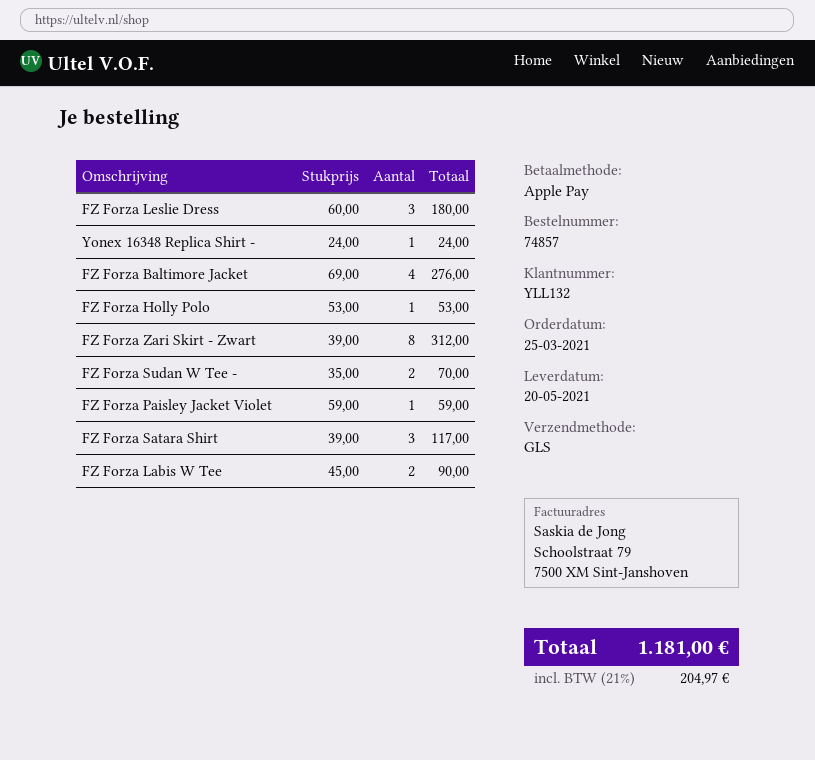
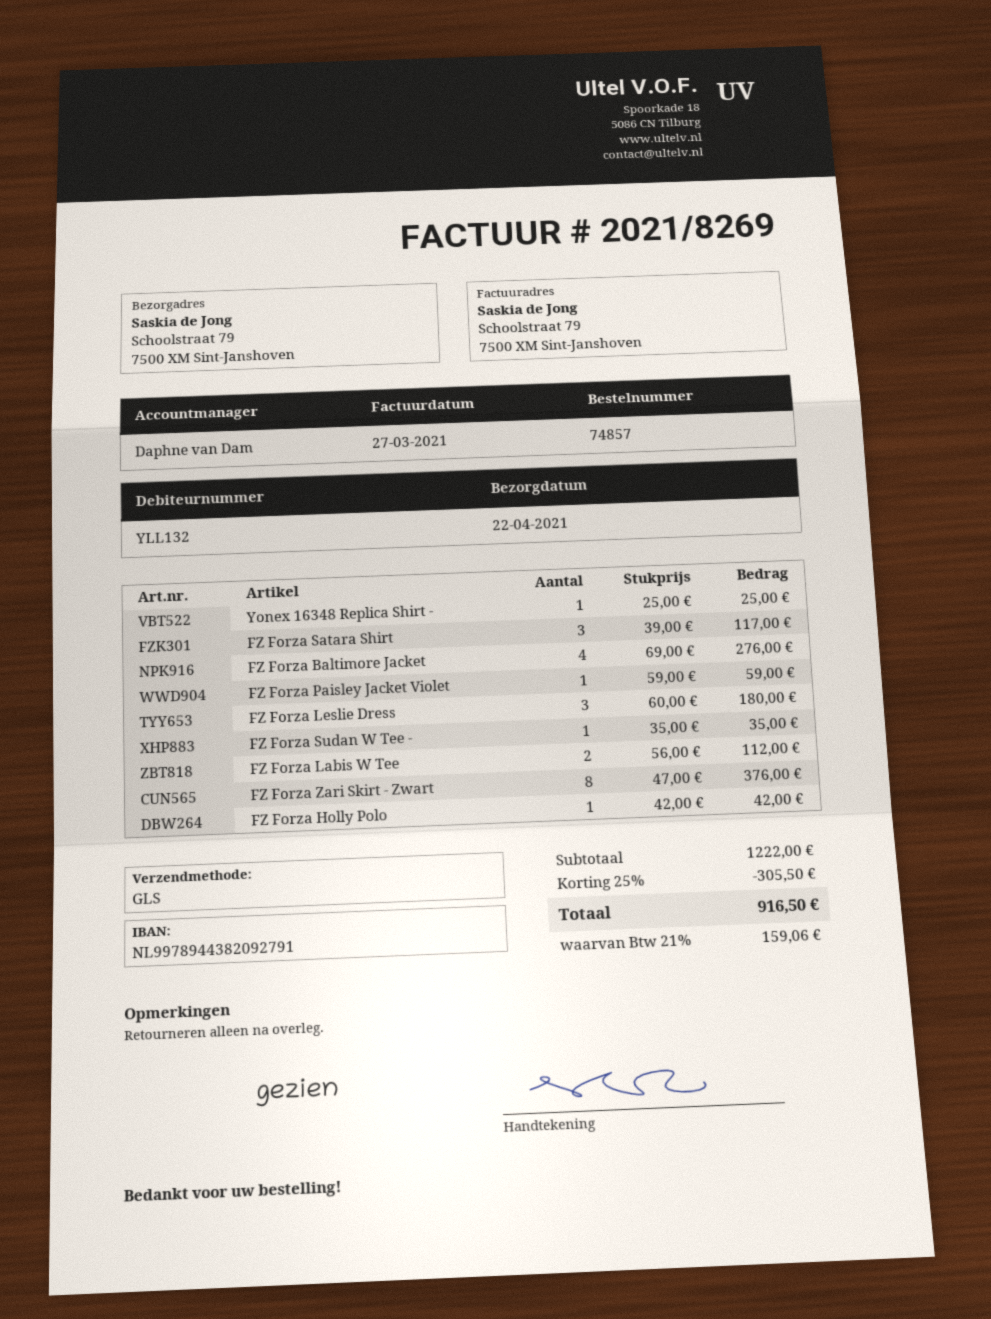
delivery date: 2021-05-20 -> 2021-04-22
Yonex 16348 Replica Shirt -: 1 x 24.00 = 24.00 -> 1 x 25.00 = 25.00
FZ Forza Holly Polo: 1 x 53.00 = 53.00 -> 1 x 42.00 = 42.00
FZ Forza Zari Skirt - Zwart: 8 x 39.00 = 312.00 -> 8 x 47.00 = 376.00
FZ Forza Sudan W Tee -: 2 x 35.00 = 70.00 -> 1 x 35.00 = 35.00
FZ Forza Labis W Tee: 2 x 45.00 = 90.00 -> 2 x 56.00 = 112.00
discount: none -> 25% = 305.50
tax: 21% = 204.97 -> 21% = 159.06
total: 1181.00 -> 916.50

